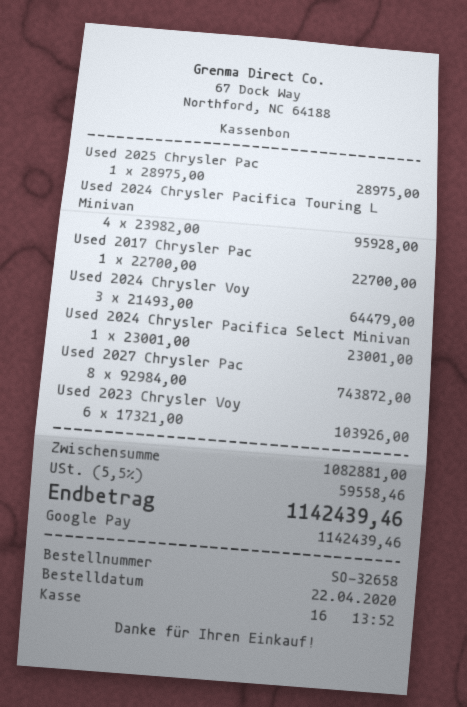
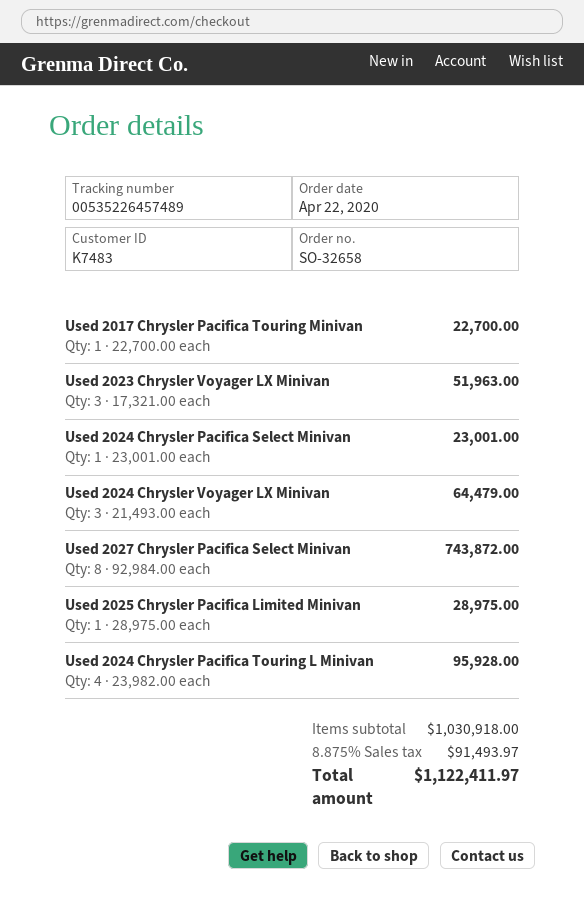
Used 2023 Chrysler Voy: 6 x 17321.00 = 103926.00 -> 3 x 17321.00 = 51963.00
subtotal: 1082881.00 -> 1030918.00
tax: 5.5% = 59558.46 -> 8.875% = 91493.97
total: 1142439.46 -> 1122411.97

